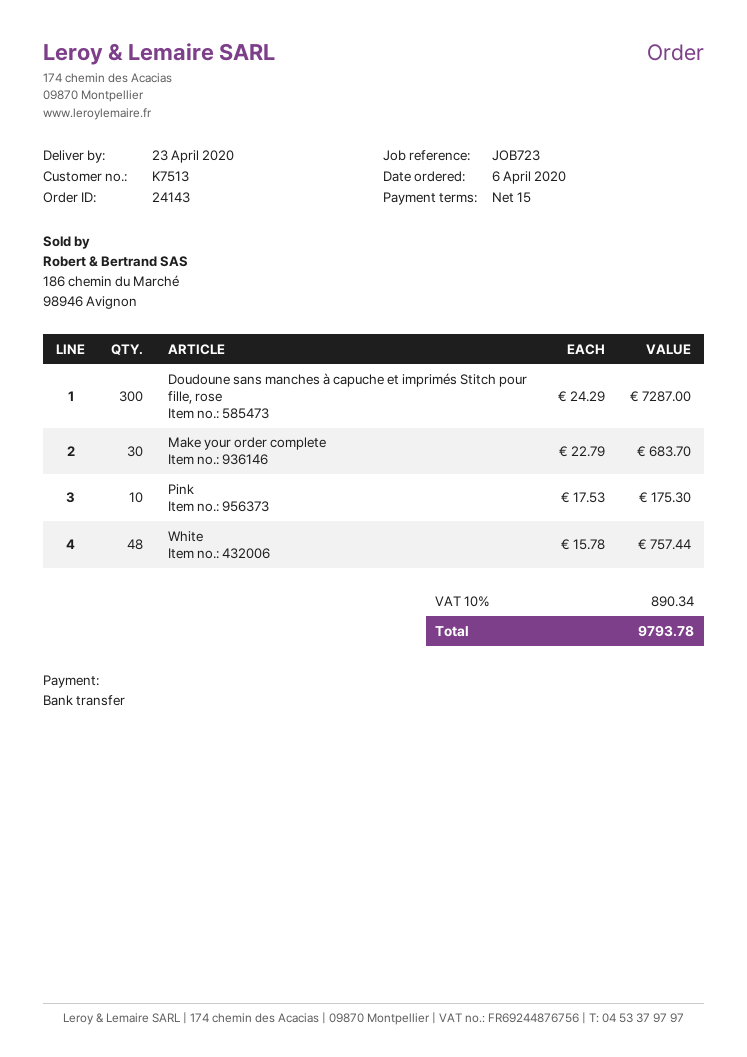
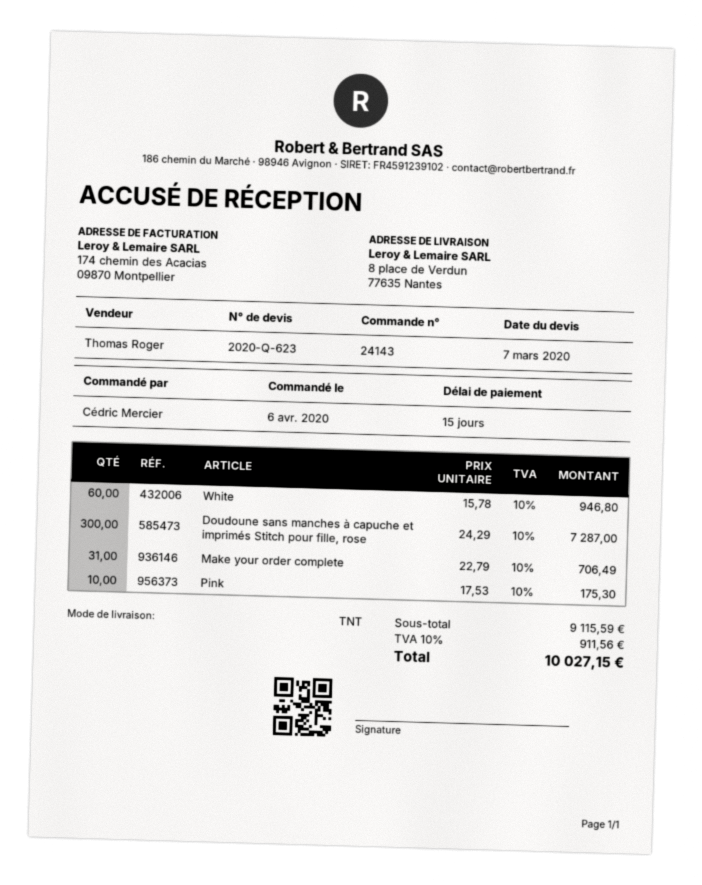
Make your order complete: 30 x 22.79 = 683.70 -> 31 x 22.79 = 706.49
White: 48 x 15.78 = 757.44 -> 60 x 15.78 = 946.80
tax: 10% = 890.34 -> 10% = 911.56
total: 9793.78 -> 10027.15

